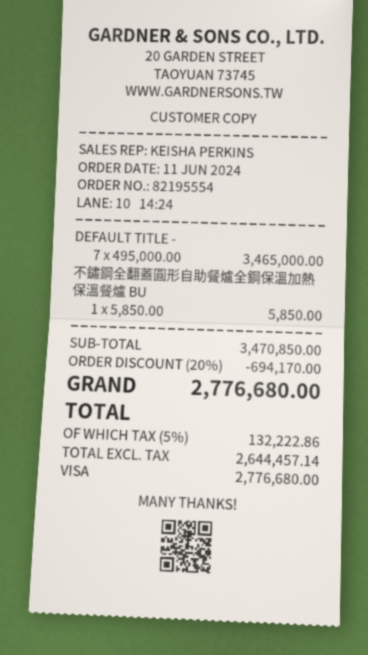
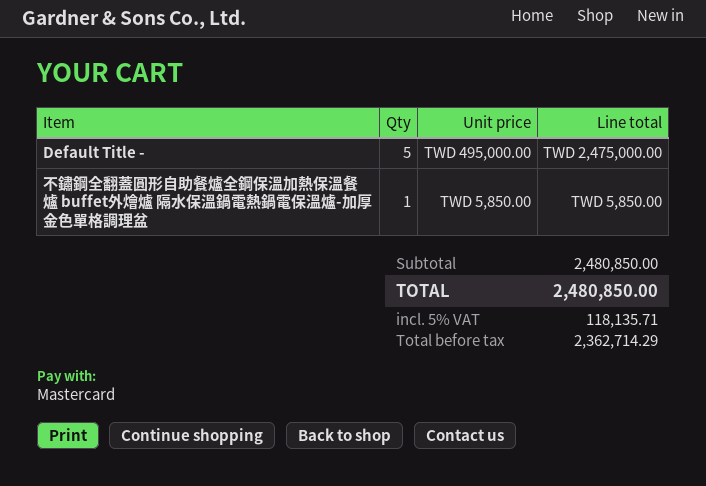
payment method: Visa -> Mastercard
DEFAULT TITLE -: 7 x 495000.00 = 3465000.00 -> 5 x 495000.00 = 2475000.00
subtotal: 3470850.00 -> 2480850.00
discount: 20% = 694170.00 -> none
net: 2644457.14 -> 2362714.29
tax: 5% = 132222.86 -> 5% = 118135.71
total: 2776680.00 -> 2480850.00

